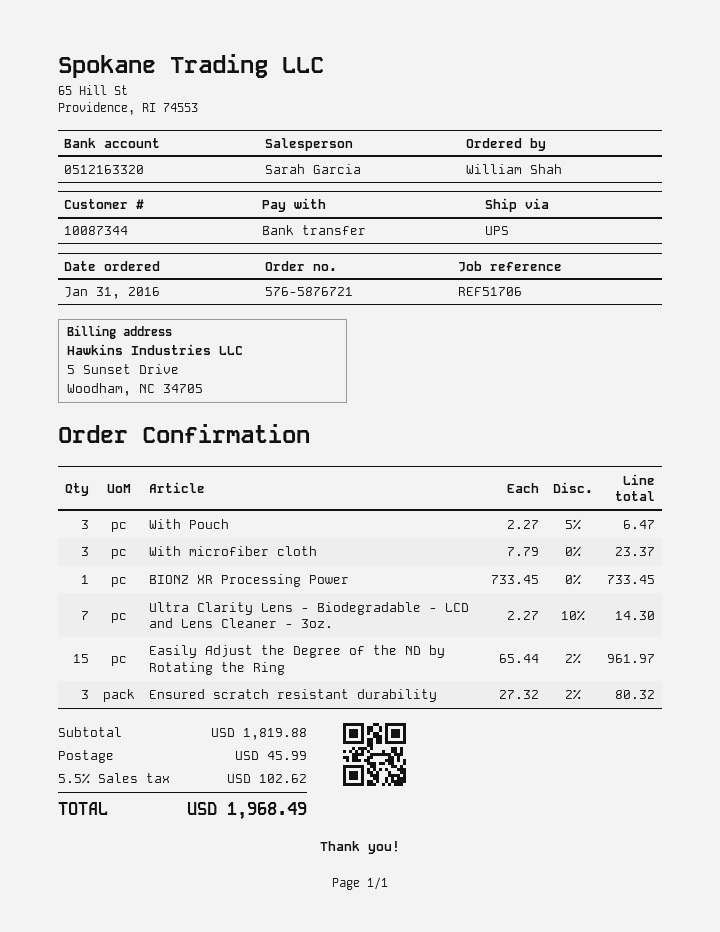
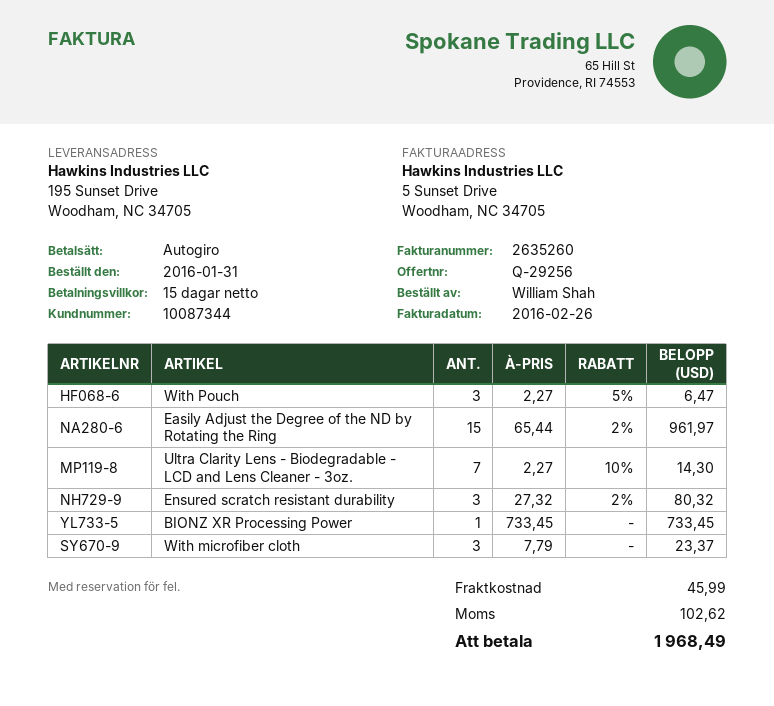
payment method: bank transfer -> direct debit

